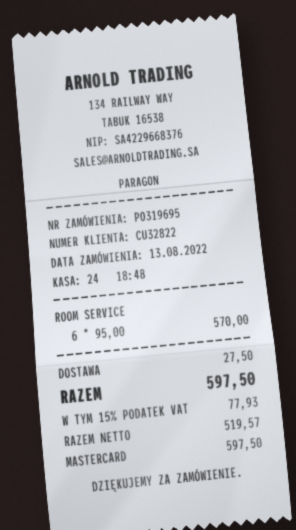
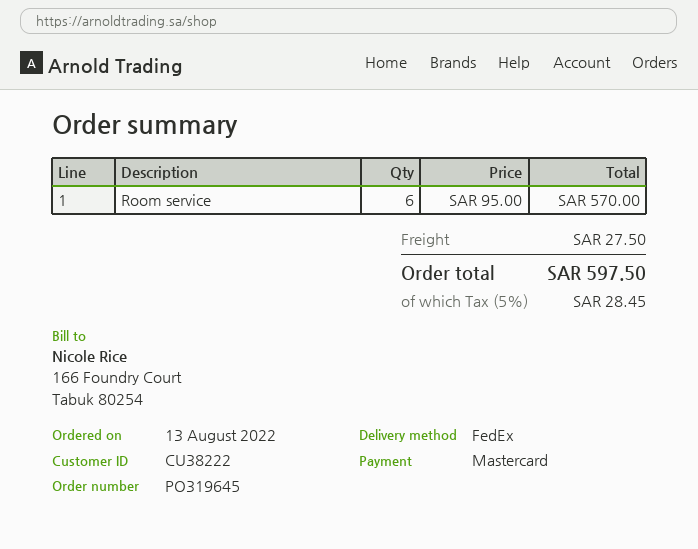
order number: PO319695 -> PO319645
customer number: CU32822 -> CU38222
tax: 15% = 77.93 -> 5% = 28.45

